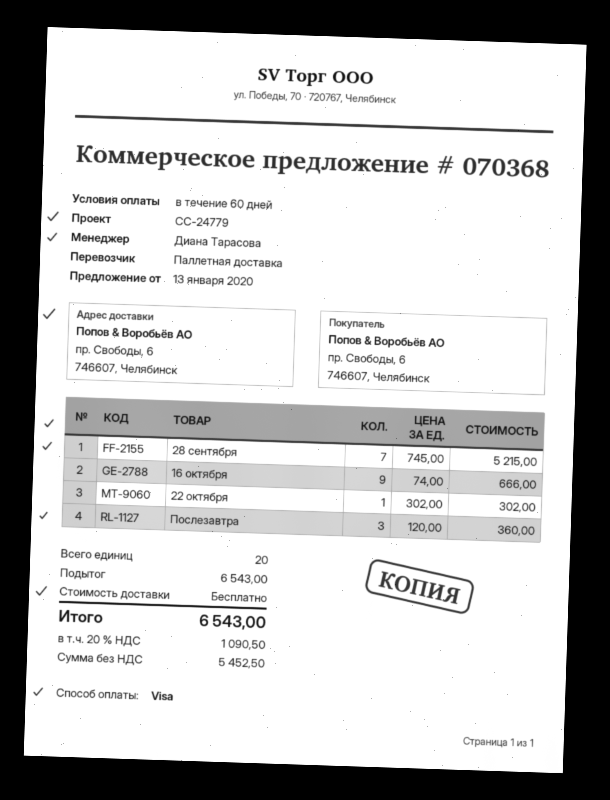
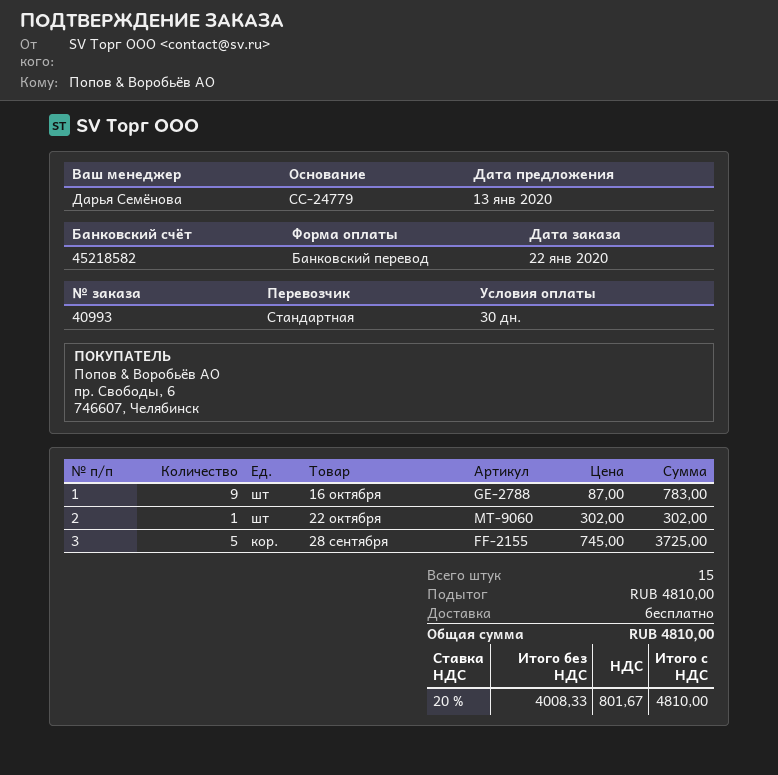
payment terms: 60 days -> 30 days
sales rep: Диана Тарасова -> Дарья Семёнова
payment method: Visa -> bank transfer
shipping method: pallet freight -> standard
28 сентября: 7 x 745.00 = 5215.00 -> 5 x 745.00 = 3725.00
16 октября: 9 x 74.00 = 666.00 -> 9 x 87.00 = 783.00
Послезавтра: 3 x 120.00 = 360.00 -> none
total quantity: 20 -> 15
subtotal: 6543.00 -> 4810.00
net: 5452.50 -> 4008.33
tax: 20% = 1090.50 -> 20% = 801.67
total: 6543.00 -> 4810.00

